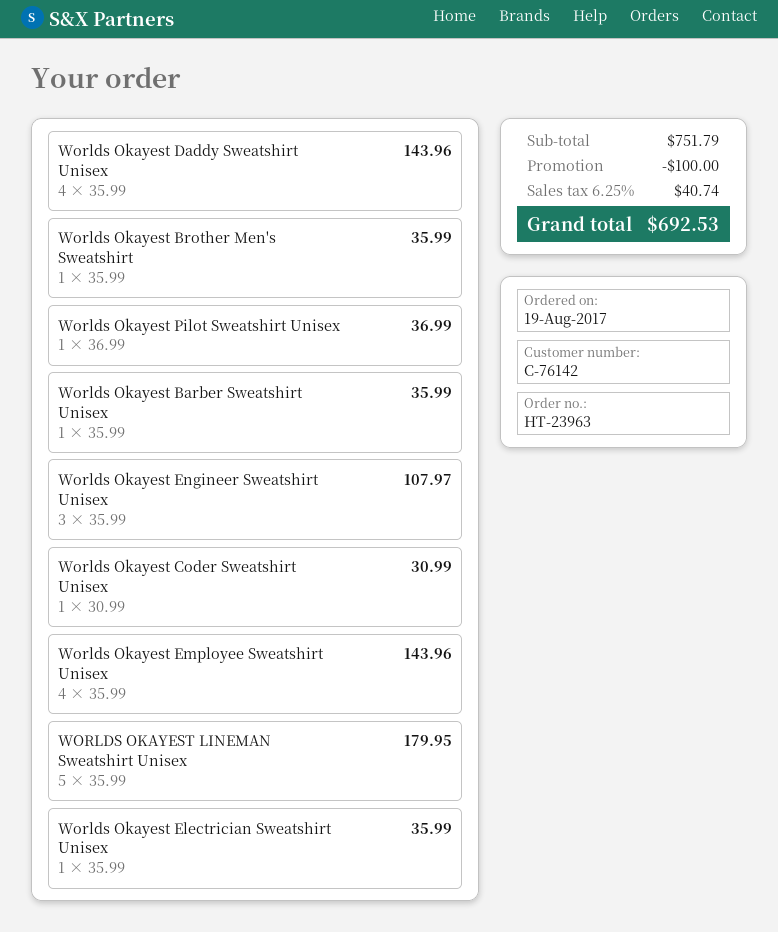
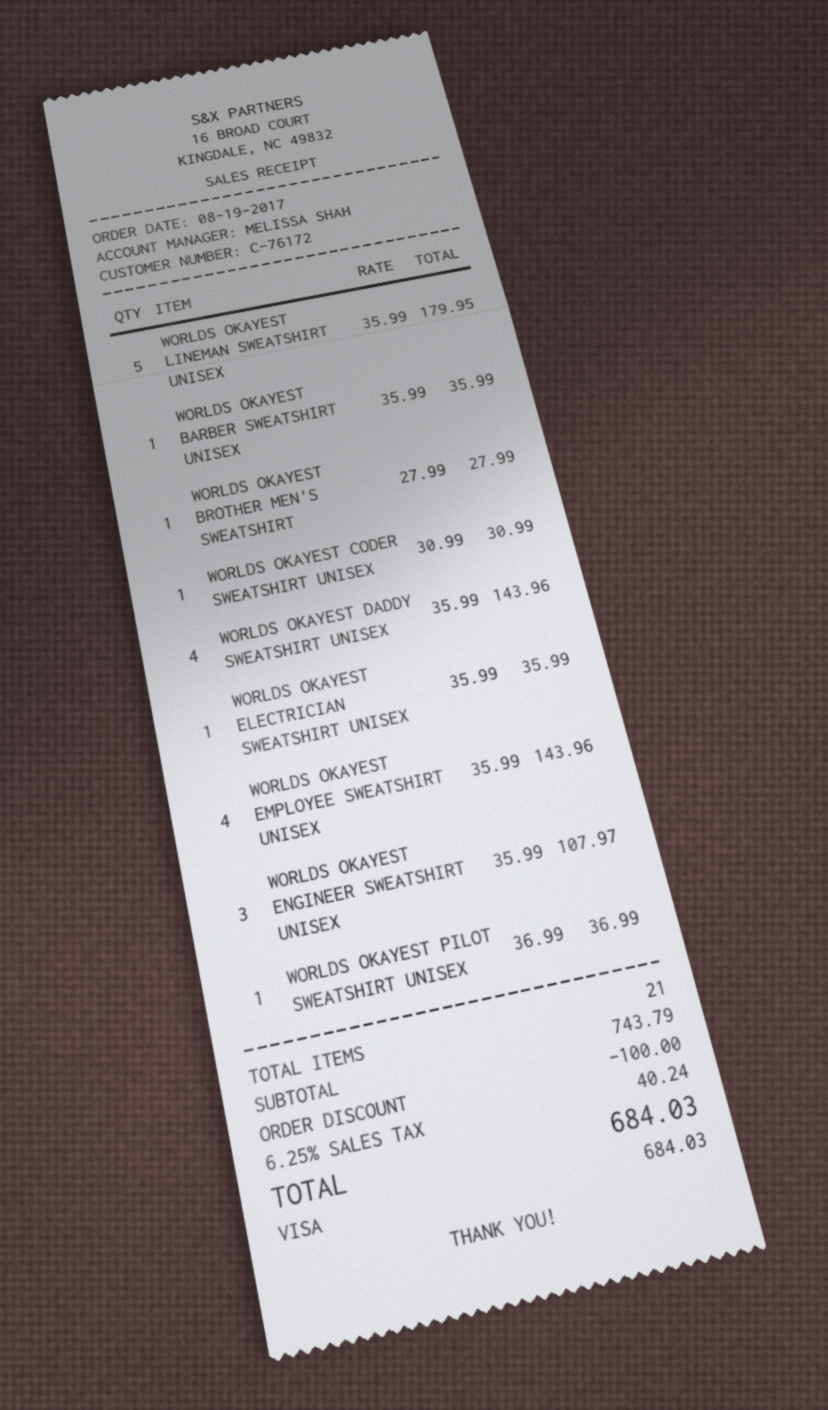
customer number: C-76142 -> C-76172
Worlds Okayest Brother Men's Sweatshirt: 1 x 35.99 = 35.99 -> 1 x 27.99 = 27.99
subtotal: 751.79 -> 743.79
tax: 6.25% = 40.74 -> 6.25% = 40.24
total: 692.53 -> 684.03

